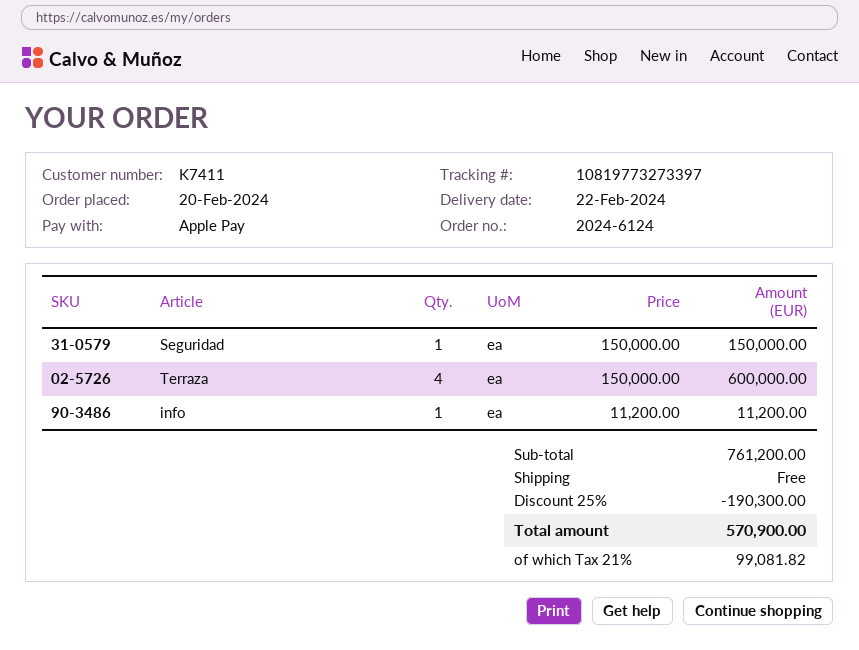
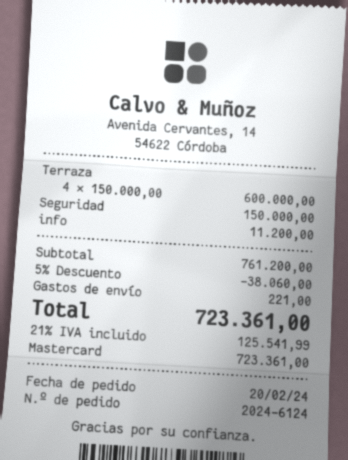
payment method: Apple Pay -> Mastercard
discount: 25% = 190300.00 -> 5% = 38060.00
shipping: 0.00 -> 221.00
tax: 21% = 99081.82 -> 21% = 125541.99
total: 570900.00 -> 723361.00

